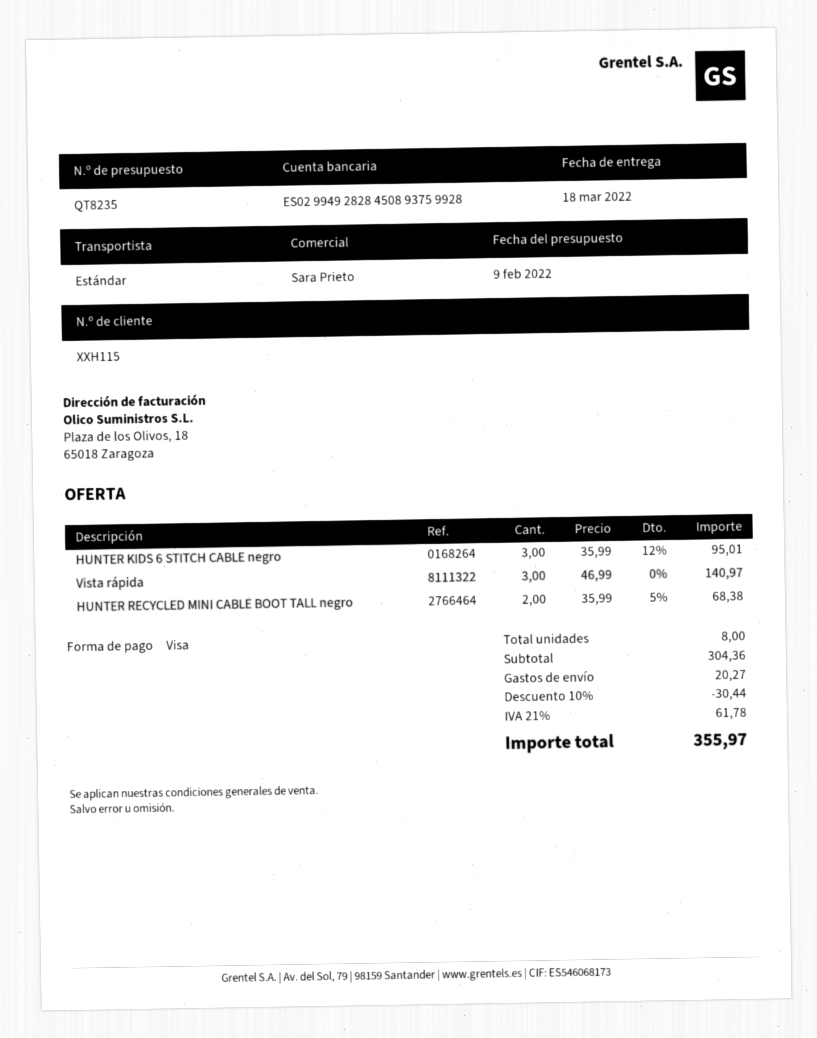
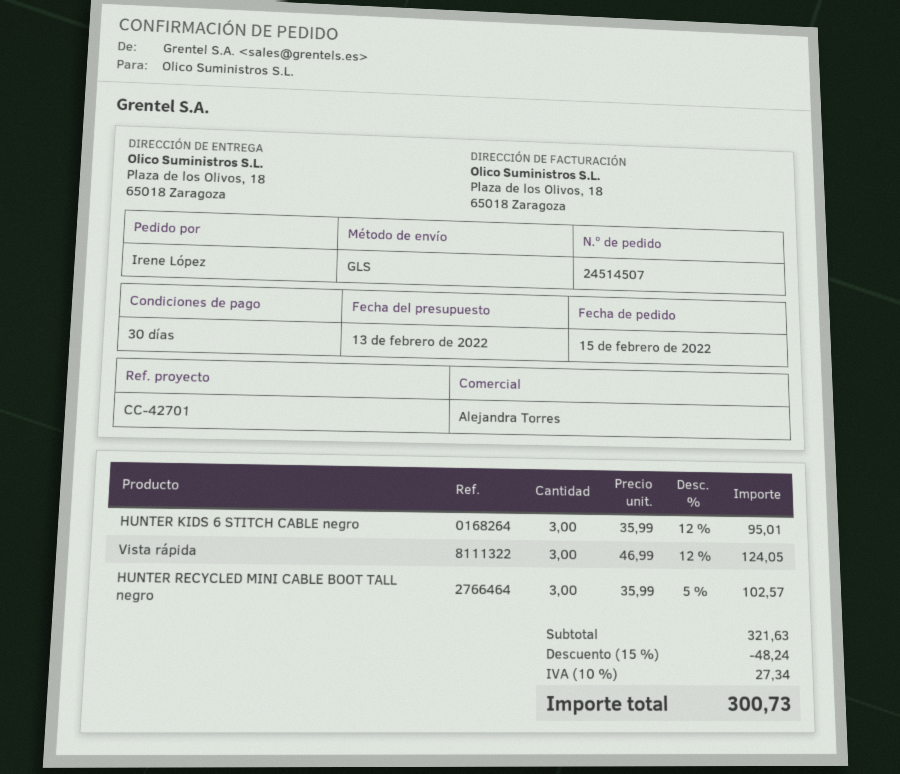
quote date: 2022-02-09 -> 2022-02-13
sales rep: Sara Prieto -> Alejandra Torres
shipping method: standard -> GLS
Vista rápida: 3 x 46.99 = 140.97 -> 3 x 46.99 - 12% = 124.05
HUNTER RECYCLED MINI CABLE BOOT TALL negro: 2 x 35.99 - 5% = 68.38 -> 3 x 35.99 - 5% = 102.57
subtotal: 304.36 -> 321.63
discount: 10% = 30.44 -> 15% = 48.24
shipping: 20.27 -> none
tax: 21% = 61.78 -> 10% = 27.34
total: 355.97 -> 300.73

